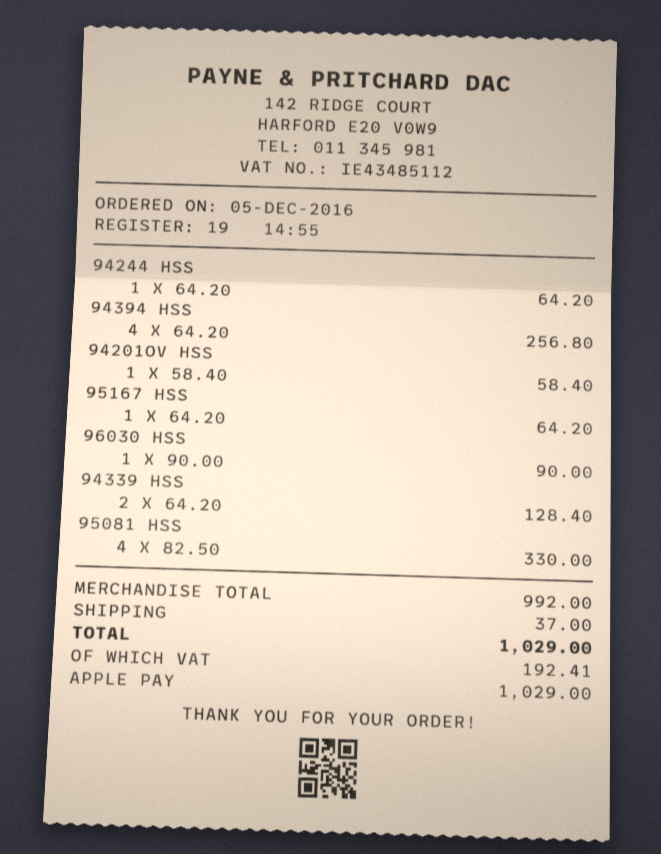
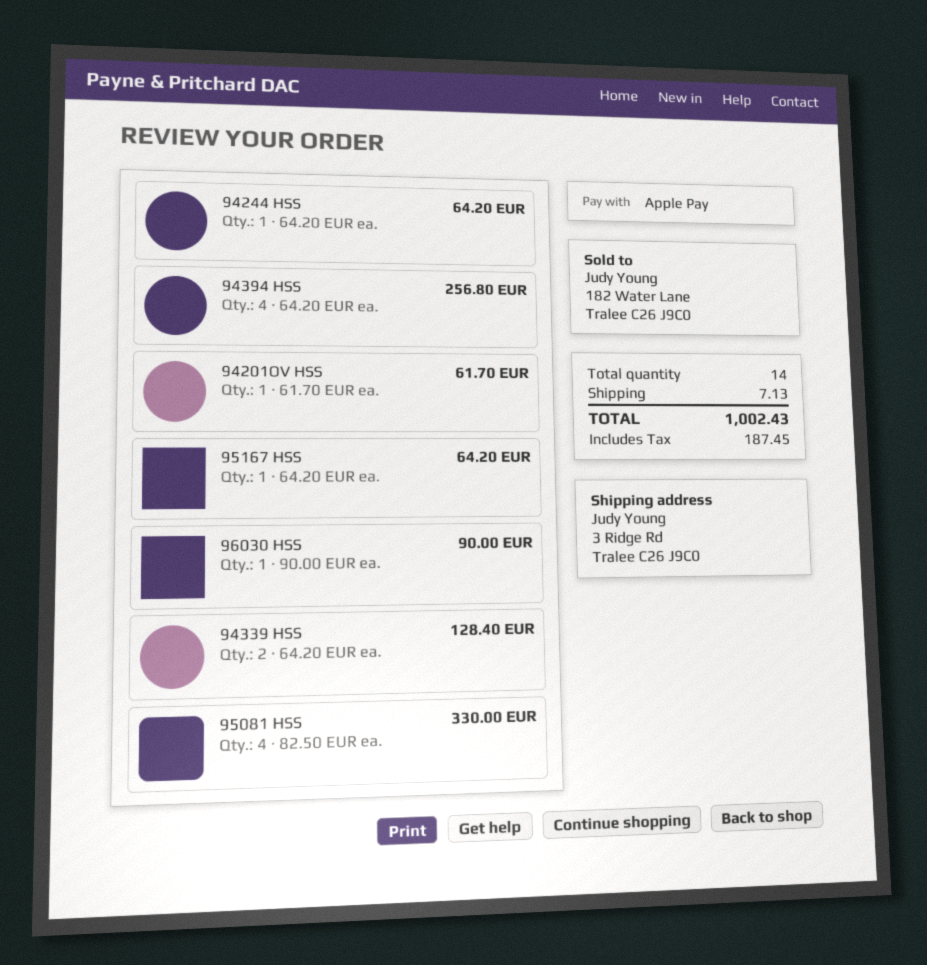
94201OV HSS: 1 x 58.40 = 58.40 -> 1 x 61.70 = 61.70
shipping: 37.00 -> 7.13
tax: 192.41 -> 187.45
total: 1029.00 -> 1002.43

